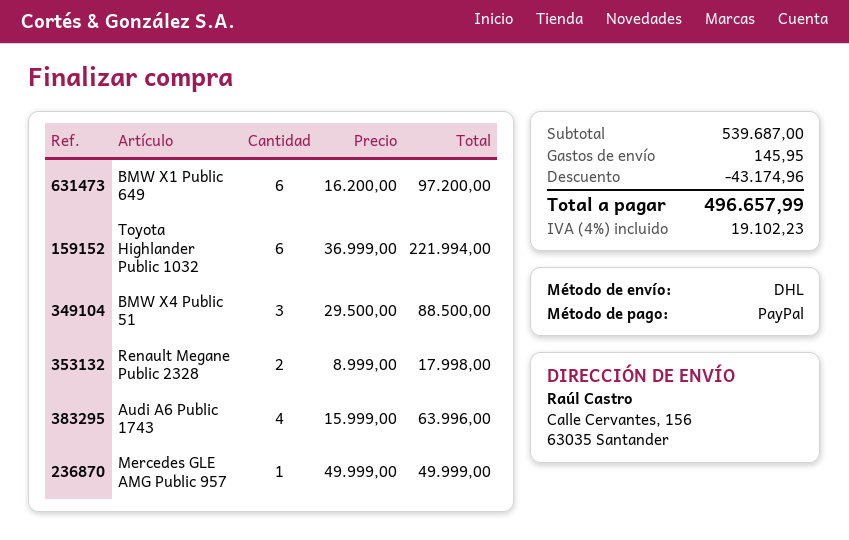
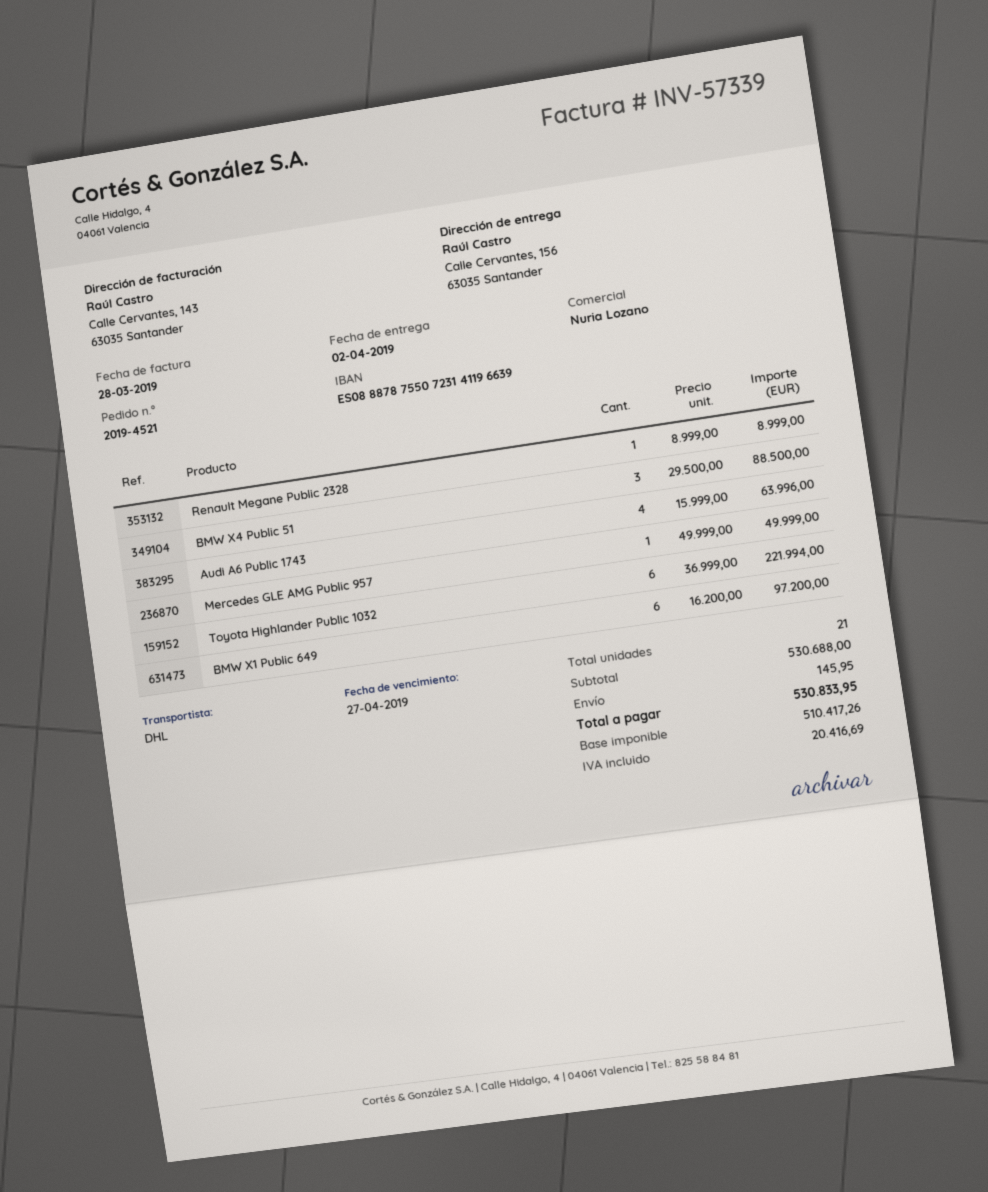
Renault Megane Public 2328: 2 x 8999.00 = 17998.00 -> 1 x 8999.00 = 8999.00
subtotal: 539687.00 -> 530688.00
discount: 43174.96 -> none
tax: 19102.23 -> 20416.69
total: 496657.99 -> 530833.95

